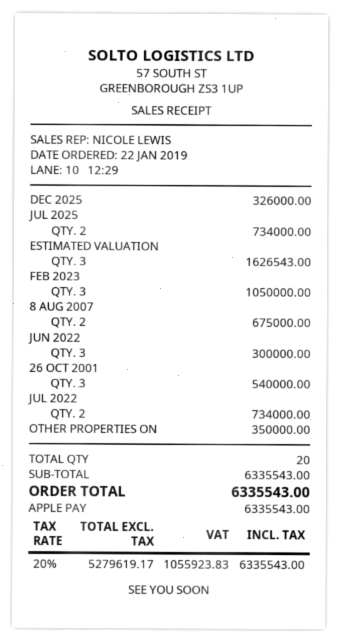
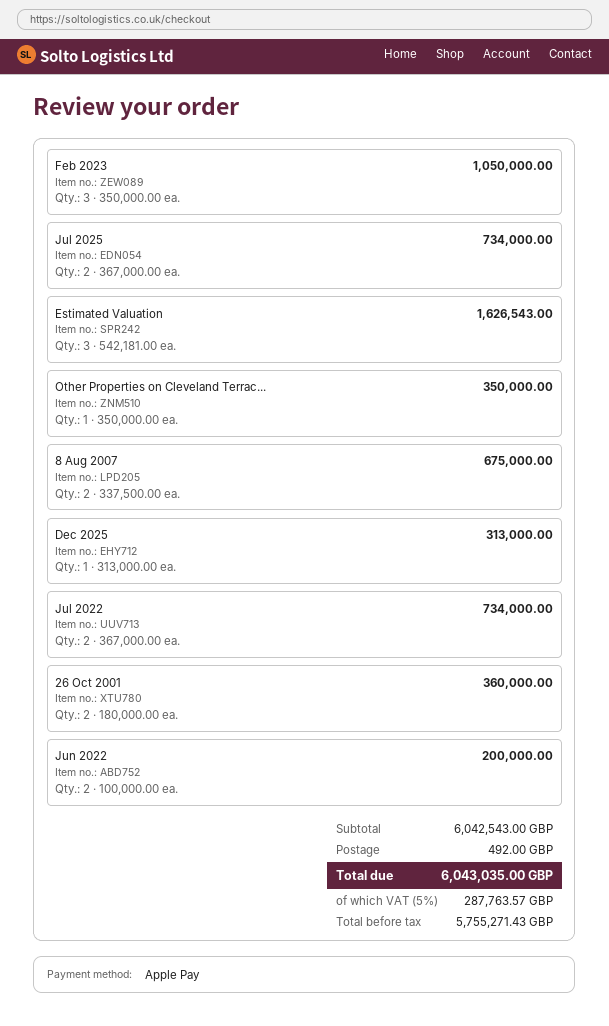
DEC 2025: 1 for 326000.00 -> 1 for 313000.00
JUN 2022: 3 for 300000.00 -> 2 for 200000.00
26 OCT 2001: 3 for 540000.00 -> 2 for 360000.00
subtotal: 6335543.00 -> 6042543.00
shipping: none -> 492.00
net: 5279619.17 -> 5755271.43
tax: 20% = 1055923.83 -> 5% = 287763.57
total: 6335543.00 -> 6043035.00

